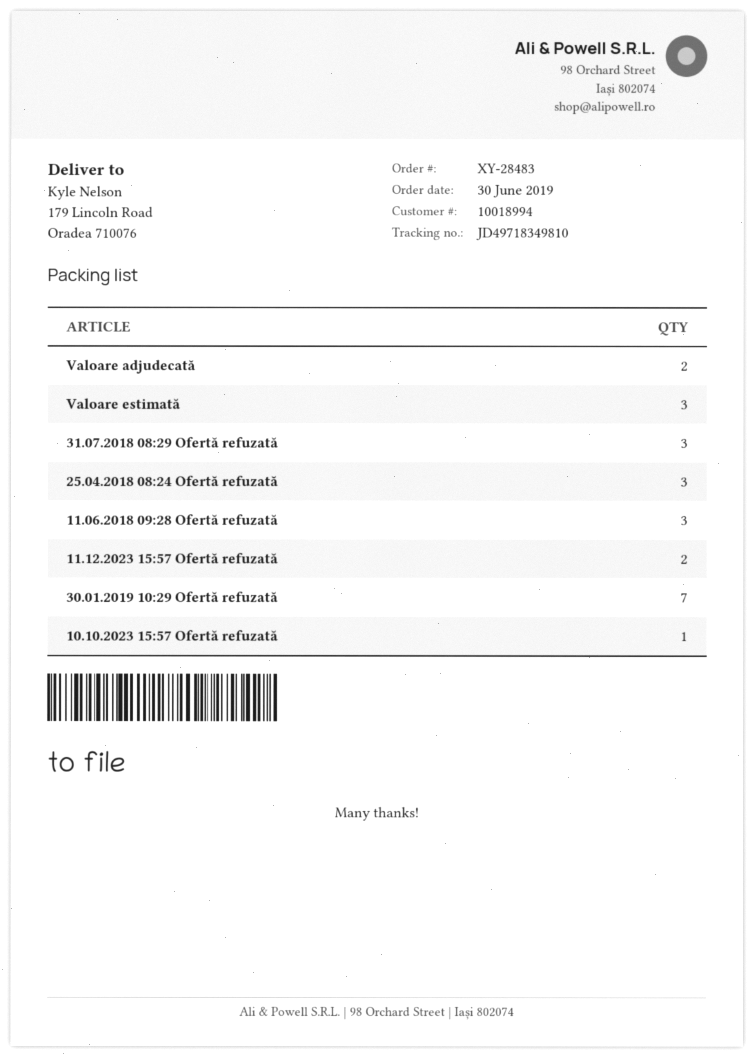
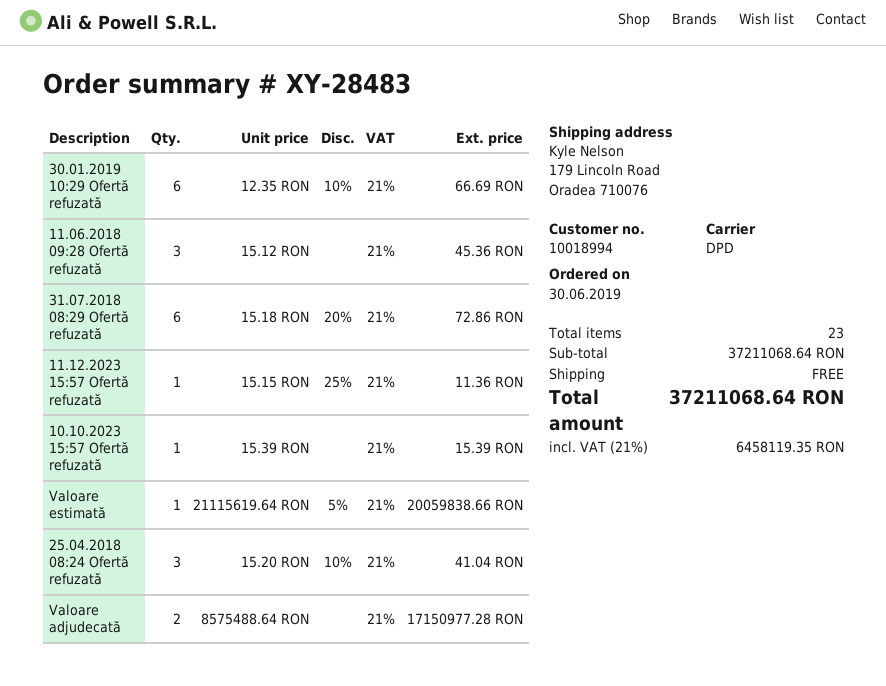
Valoare estimată: 3 -> 1
31.07.2018 08:29 Ofertă refuzată: 3 -> 6
11.12.2023 15:57 Ofertă refuzată: 2 -> 1
30.01.2019 10:29 Ofertă refuzată: 7 -> 6

